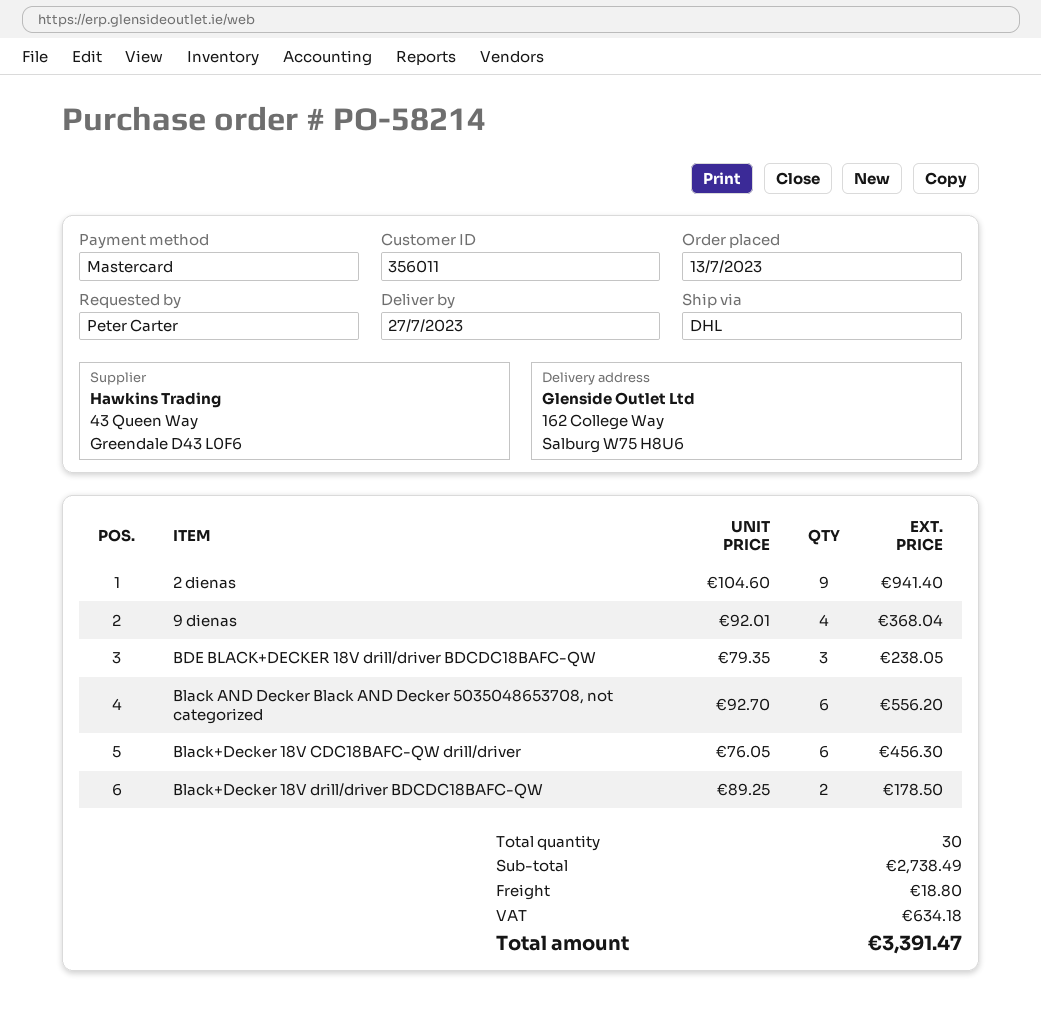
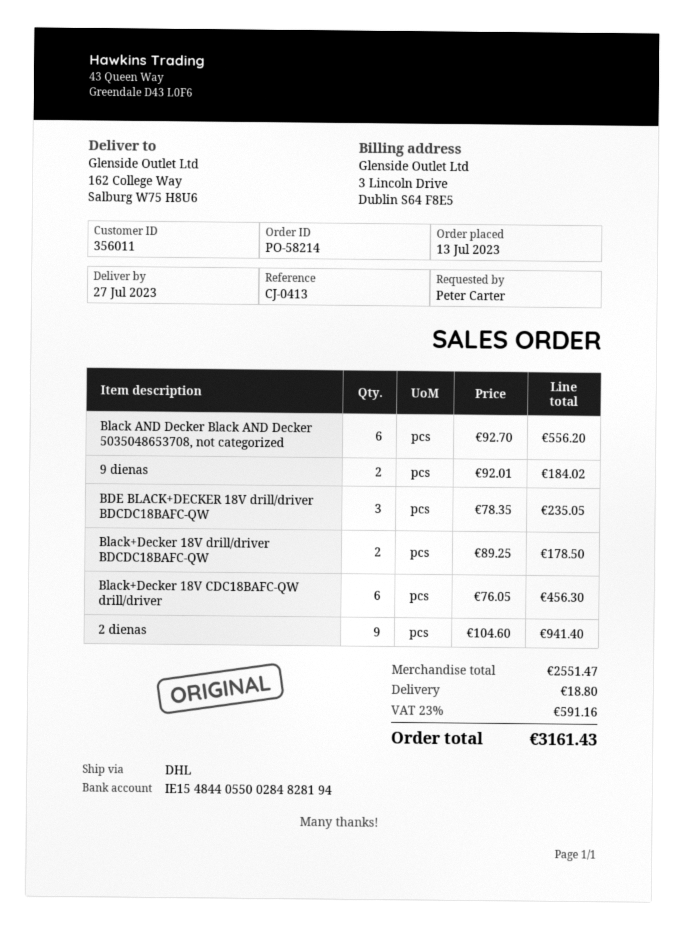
9 dienas: 4 x 92.01 = 368.04 -> 2 x 92.01 = 184.02
BDE BLACK+DECKER 18V drill/driver BDCDC18BAFC-QW: 3 x 79.35 = 238.05 -> 3 x 78.35 = 235.05
subtotal: 2738.49 -> 2551.47
tax: 634.18 -> 591.16
total: 3391.47 -> 3161.43

